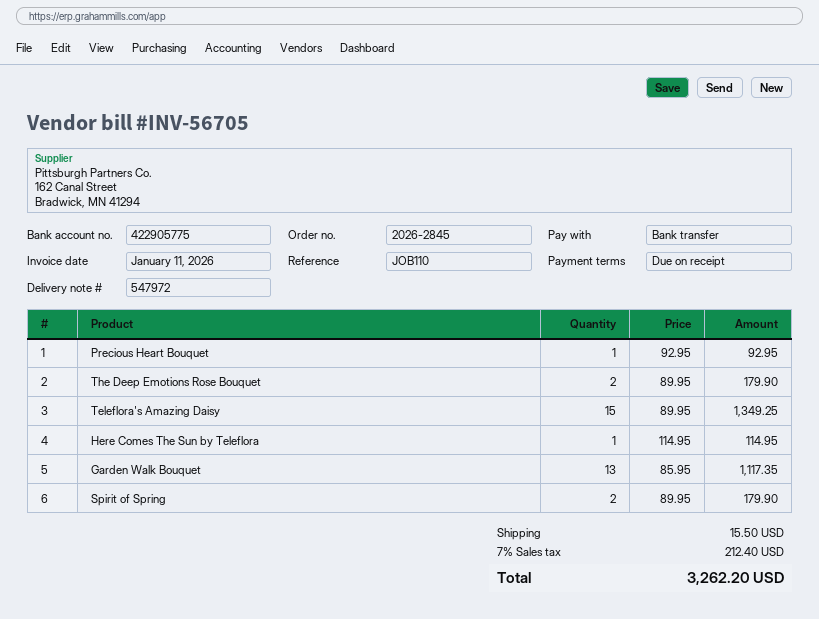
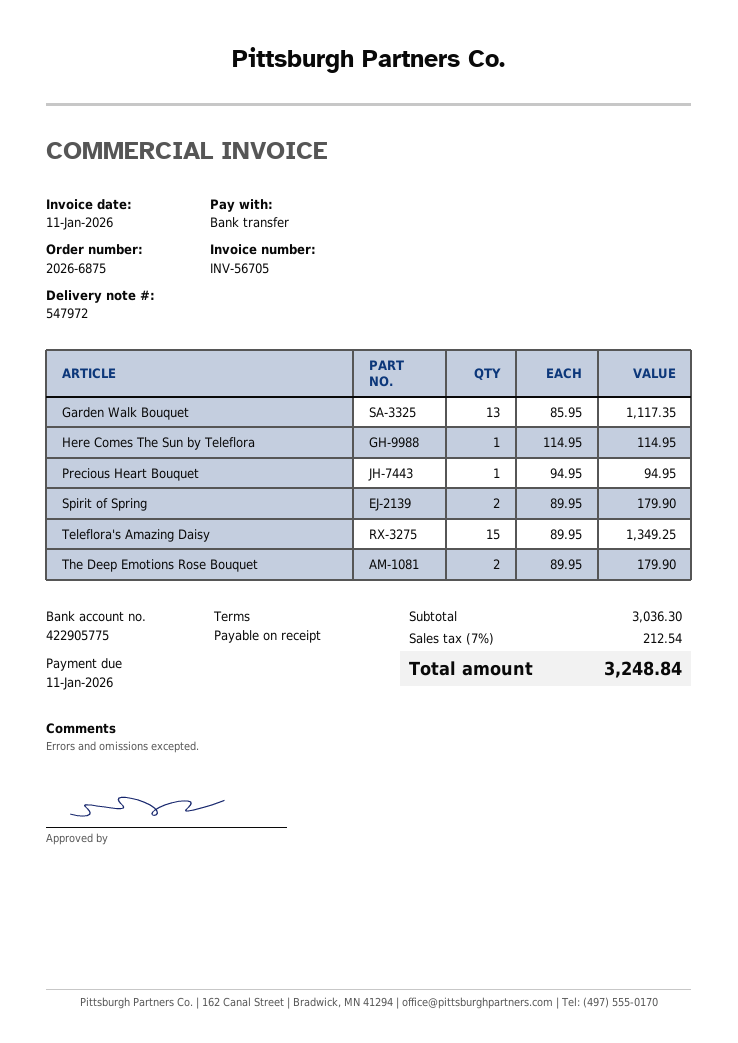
order number: 2026-2845 -> 2026-6875
Precious Heart Bouquet: 1 x 92.95 = 92.95 -> 1 x 94.95 = 94.95
shipping: 15.50 -> none
tax: 7% = 212.40 -> 7% = 212.54
total: 3262.20 -> 3248.84

